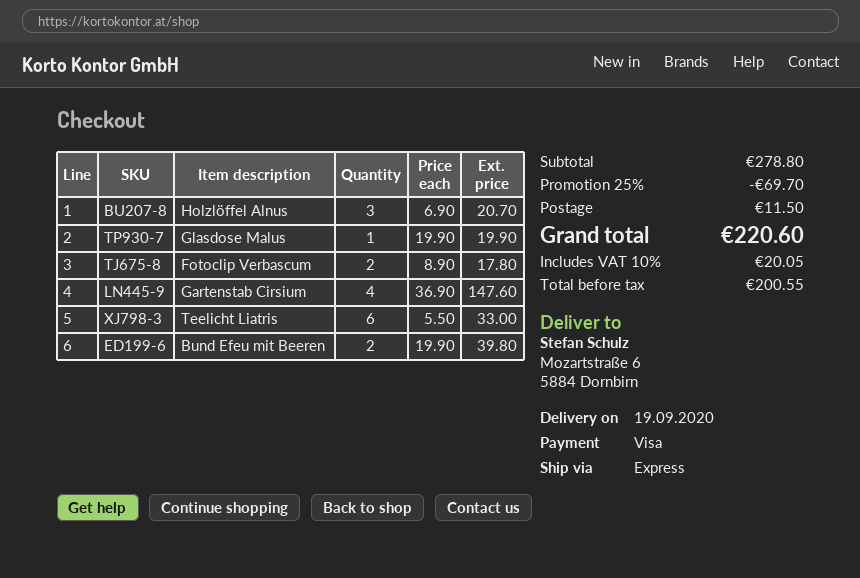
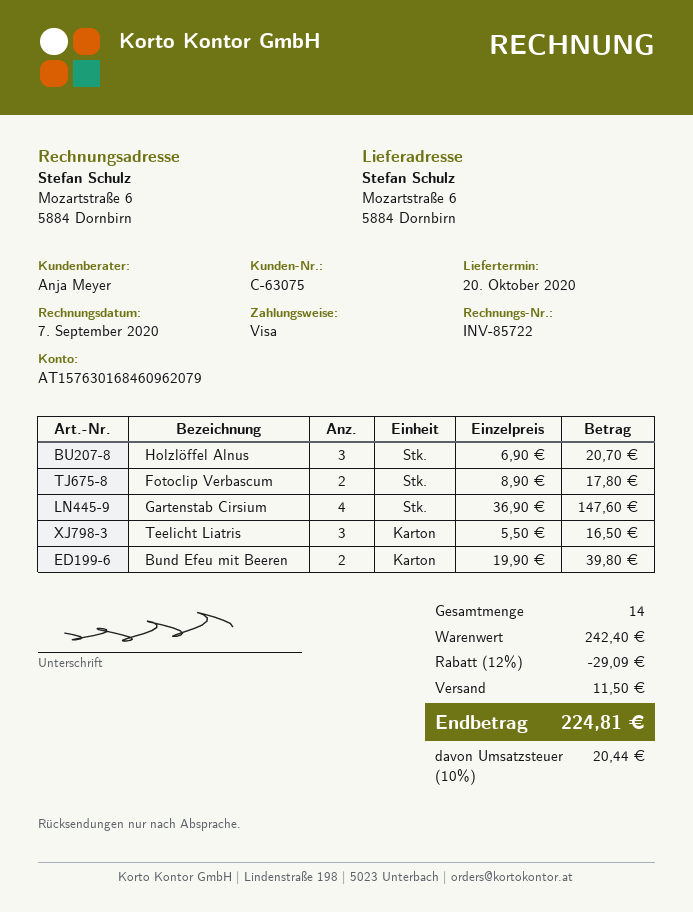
delivery date: 2020-09-19 -> 2020-10-20
Glasdose Malus: 1 x 19.90 = 19.90 -> none
Teelicht Liatris: 6 x 5.50 = 33.00 -> 3 x 5.50 = 16.50
subtotal: 278.80 -> 242.40
discount: 25% = 69.70 -> 12% = 29.09
tax: 10% = 20.05 -> 10% = 20.44
total: 220.60 -> 224.81

